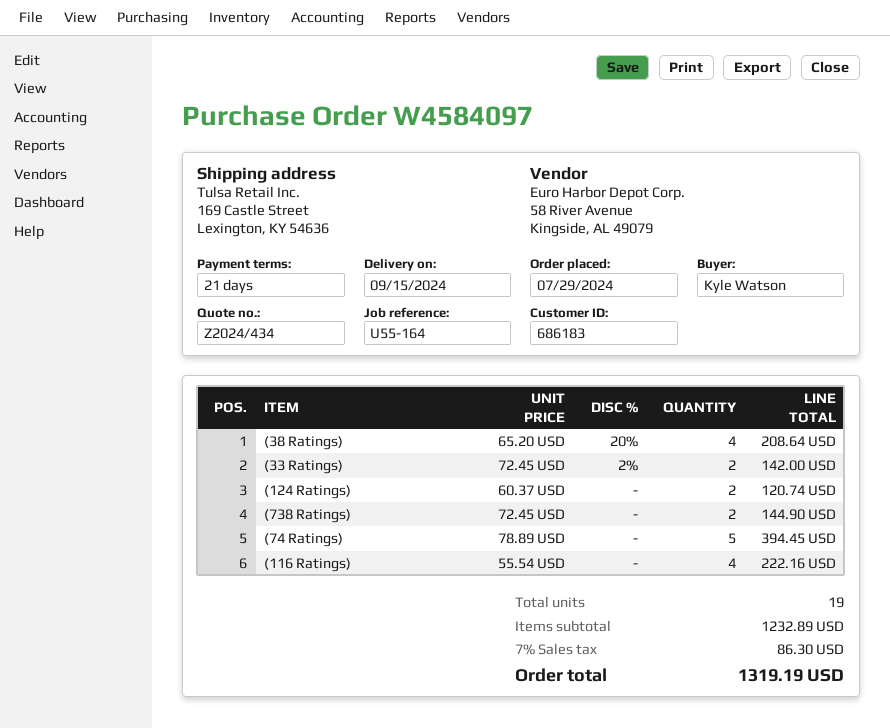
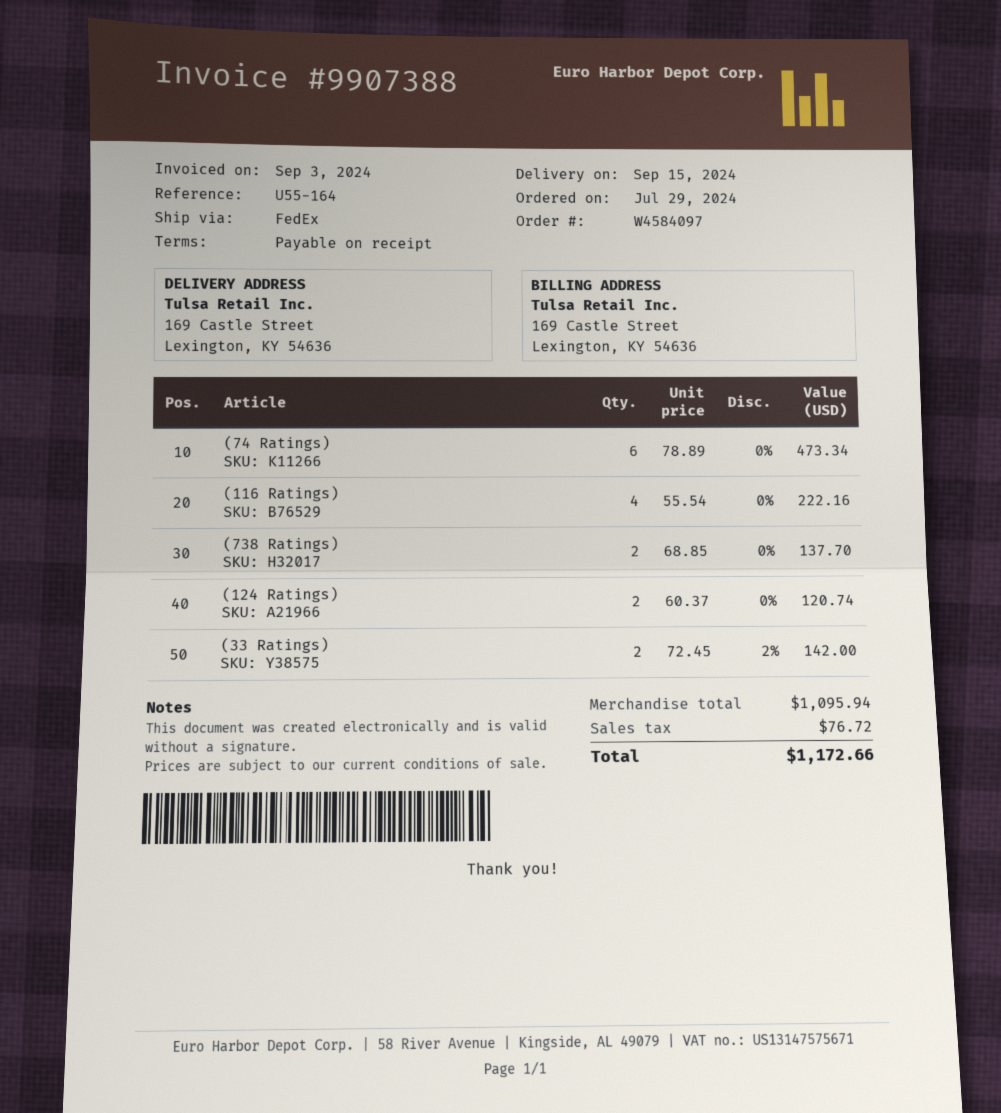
payment terms: 21 days -> on receipt
(38 Ratings): 4 x 65.20 - 20% = 208.64 -> none
(738 Ratings): 2 x 72.45 = 144.90 -> 2 x 68.85 = 137.70
(74 Ratings): 5 x 78.89 = 394.45 -> 6 x 78.89 = 473.34
subtotal: 1232.89 -> 1095.94
tax: 86.30 -> 76.72
total: 1319.19 -> 1172.66

